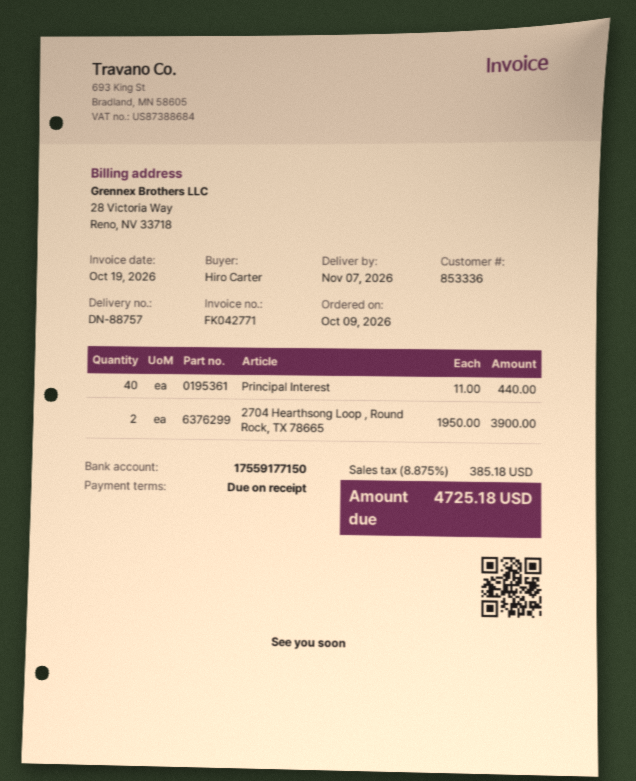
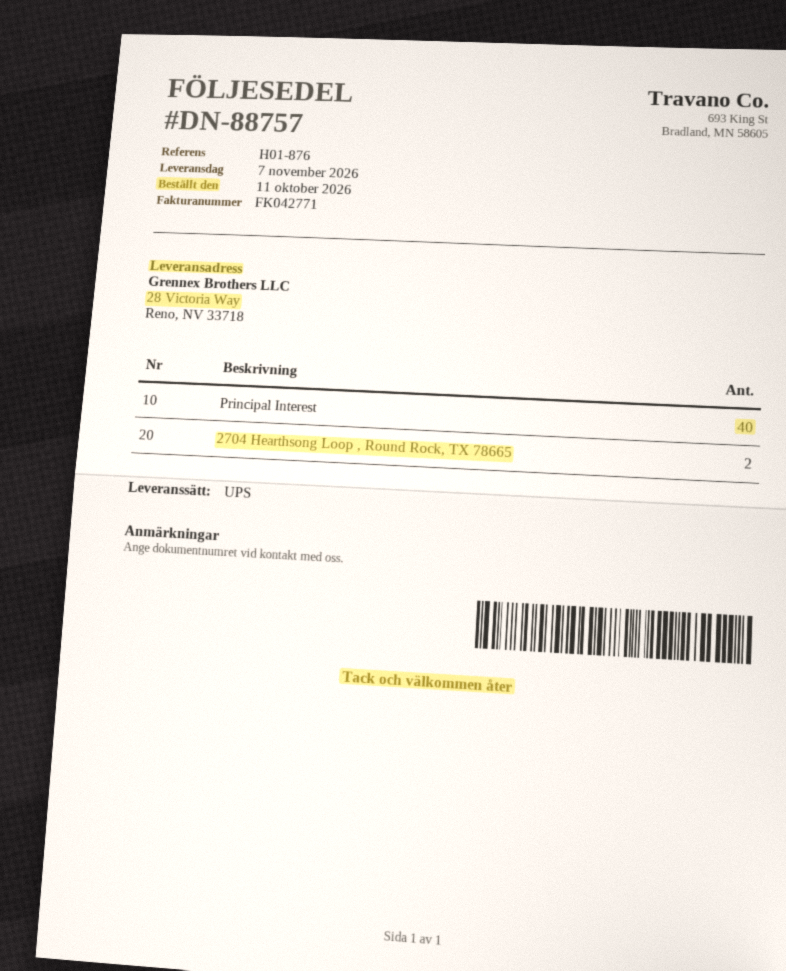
order date: 2026-10-09 -> 2026-10-11

